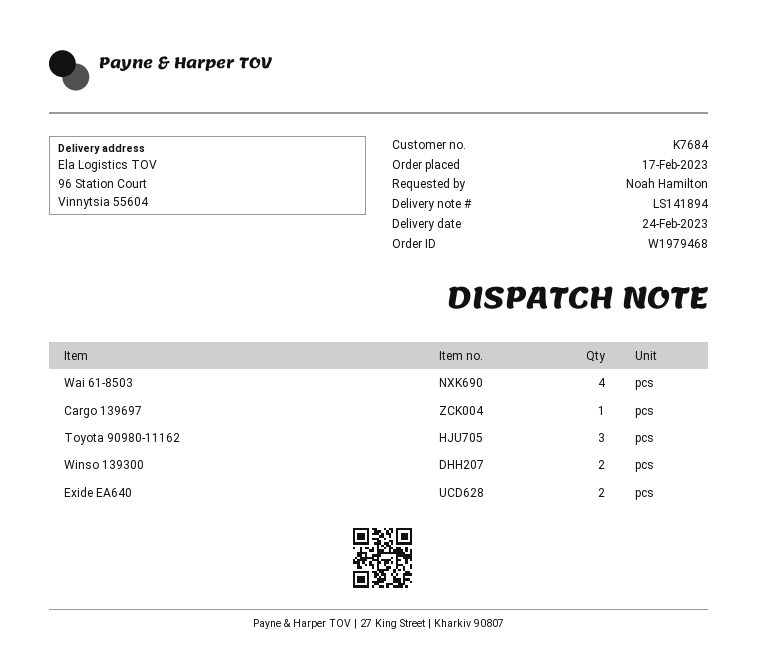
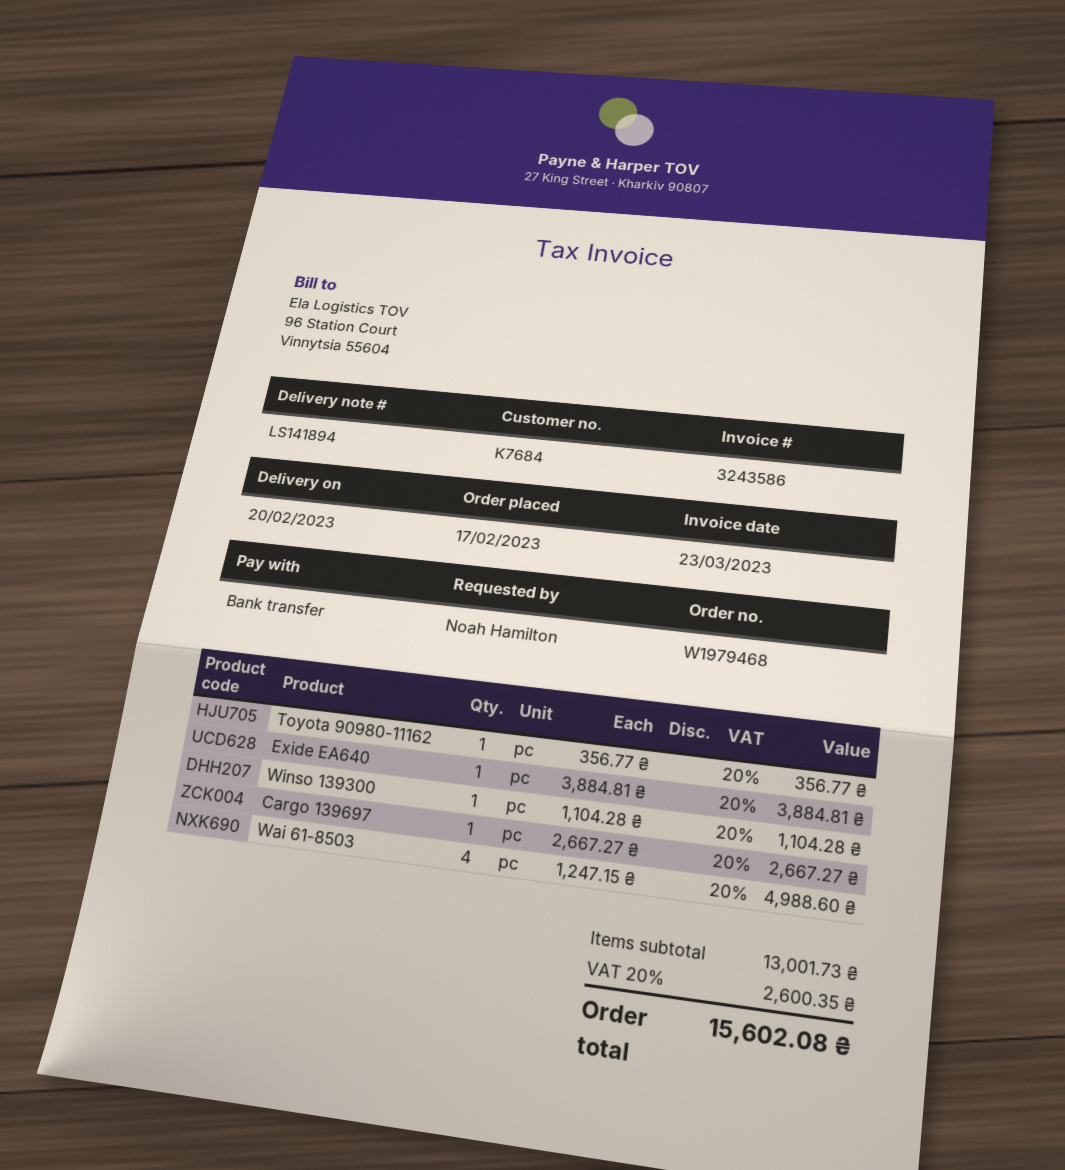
delivery date: 2023-02-24 -> 2023-02-20
Toyota 90980-11162: 3 -> 1
Winso 139300: 2 -> 1
Exide EA640: 2 -> 1

